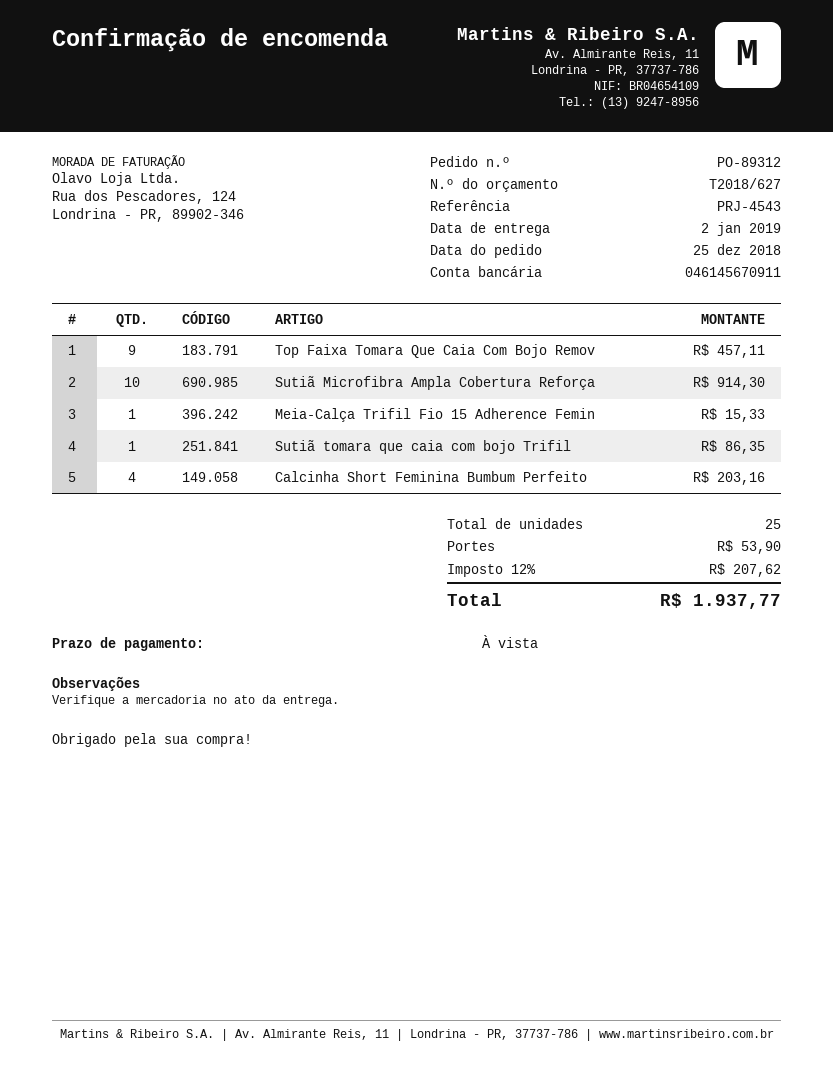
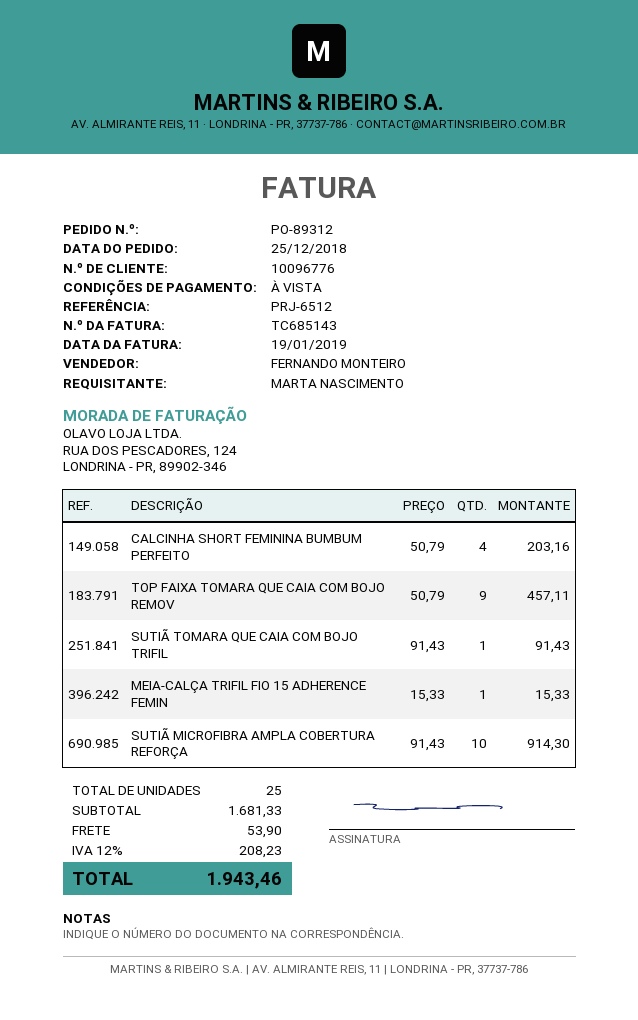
reference: PRJ-4543 -> PRJ-6512
Sutiã tomara que caia com bojo Trifil: 1 for 86.35 -> 1 for 91.43
tax: 12% = 207.62 -> 12% = 208.23
total: 1937.77 -> 1943.46

